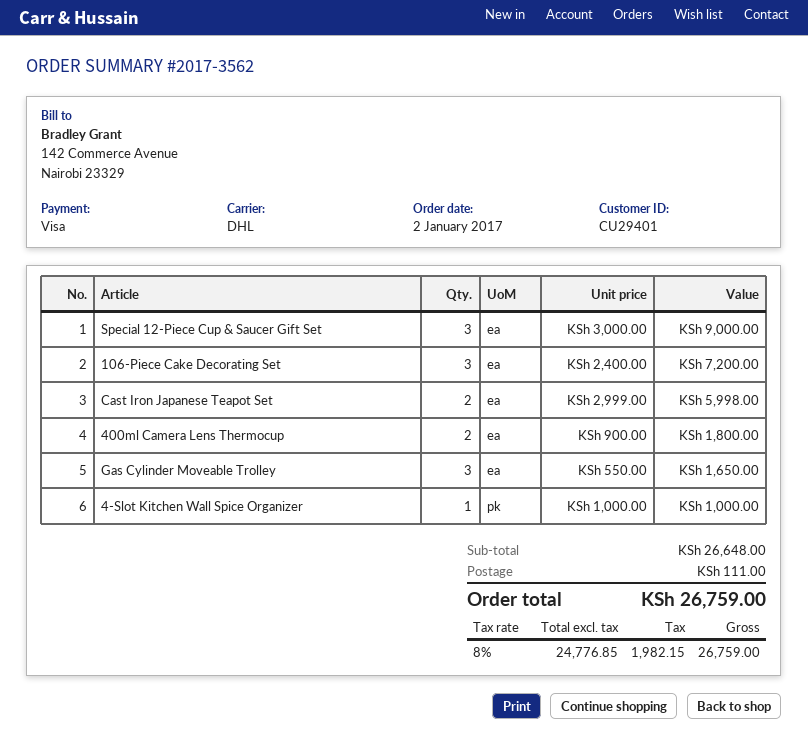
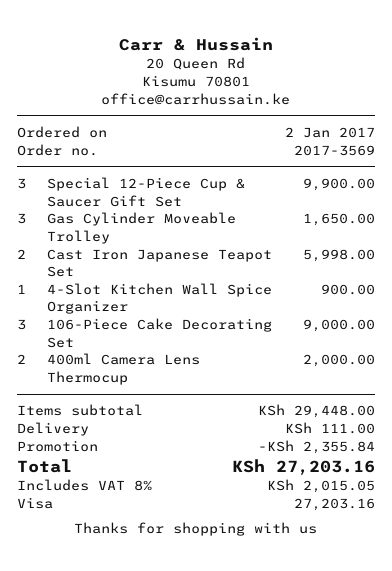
order number: 2017-3562 -> 2017-3569
Special 12-Piece Cup & Saucer Gift Set: 3 for 9000.00 -> 3 for 9900.00
106-Piece Cake Decorating Set: 3 for 7200.00 -> 3 for 9000.00
400ml Camera Lens Thermocup: 2 for 1800.00 -> 2 for 2000.00
4-Slot Kitchen Wall Spice Organizer: 1 for 1000.00 -> 1 for 900.00
subtotal: 26648.00 -> 29448.00
discount: none -> 2355.84
tax: 8% = 1982.15 -> 8% = 2015.05
total: 26759.00 -> 27203.16

